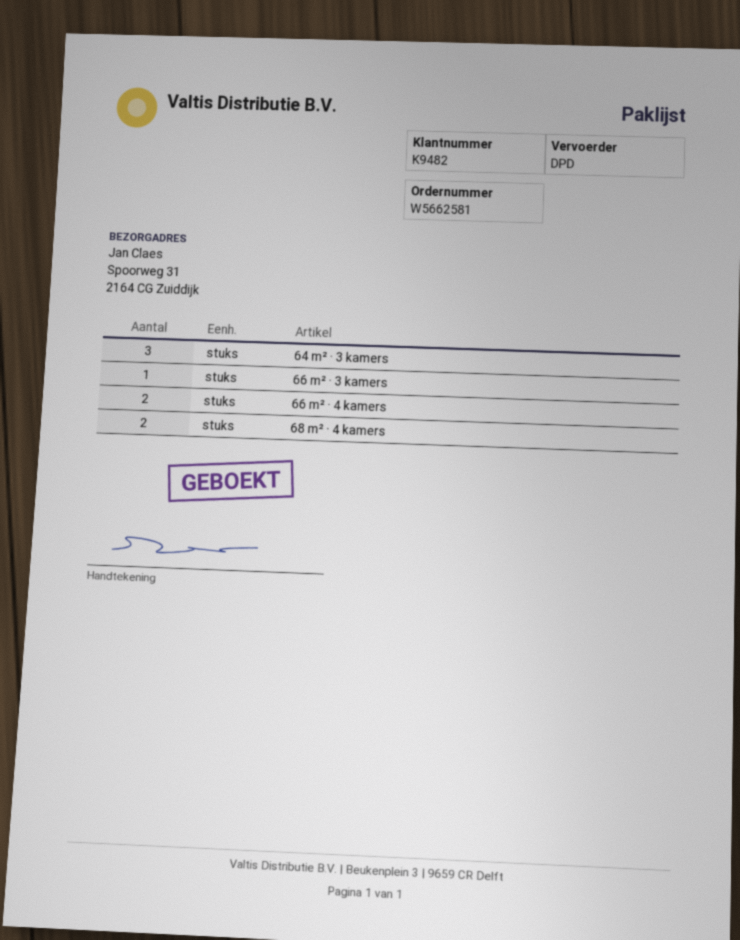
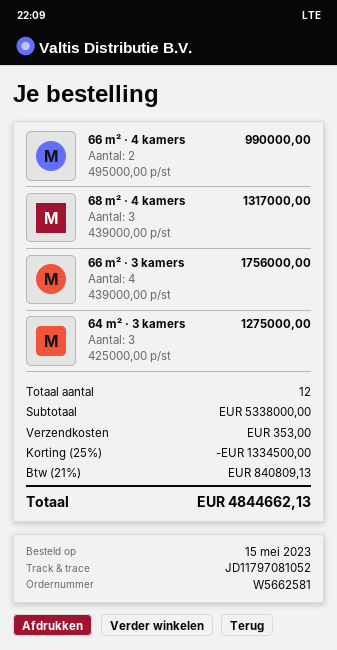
66 m² · 3 kamers: 1 -> 4
68 m² · 4 kamers: 2 -> 3

